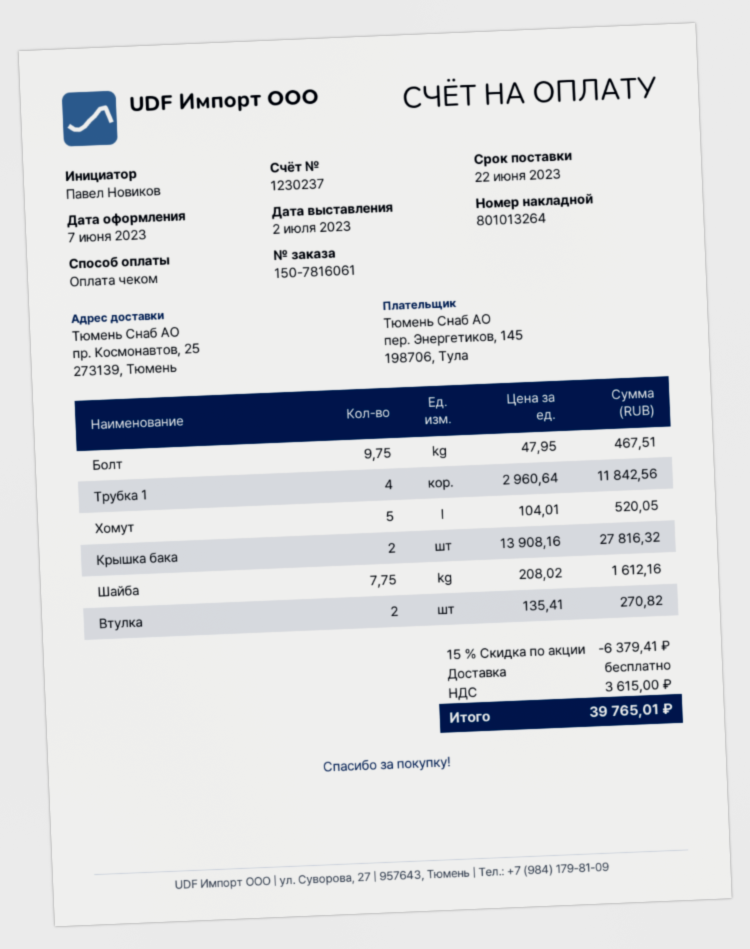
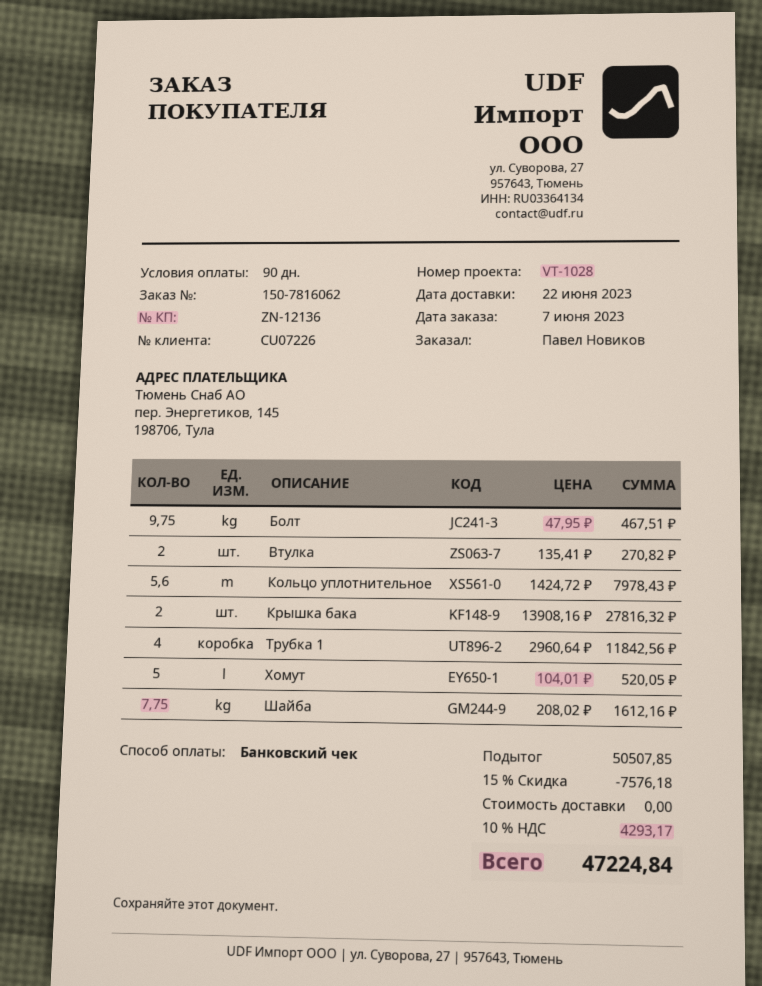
order number: 150-7816061 -> 150-7816062
Кольцо уплотнительное: none -> 5.6 x 1424.72 = 7978.43
discount: 15% = 6379.41 -> 15% = 7576.18
tax: 3615.00 -> 4293.17
total: 39765.01 -> 47224.84

